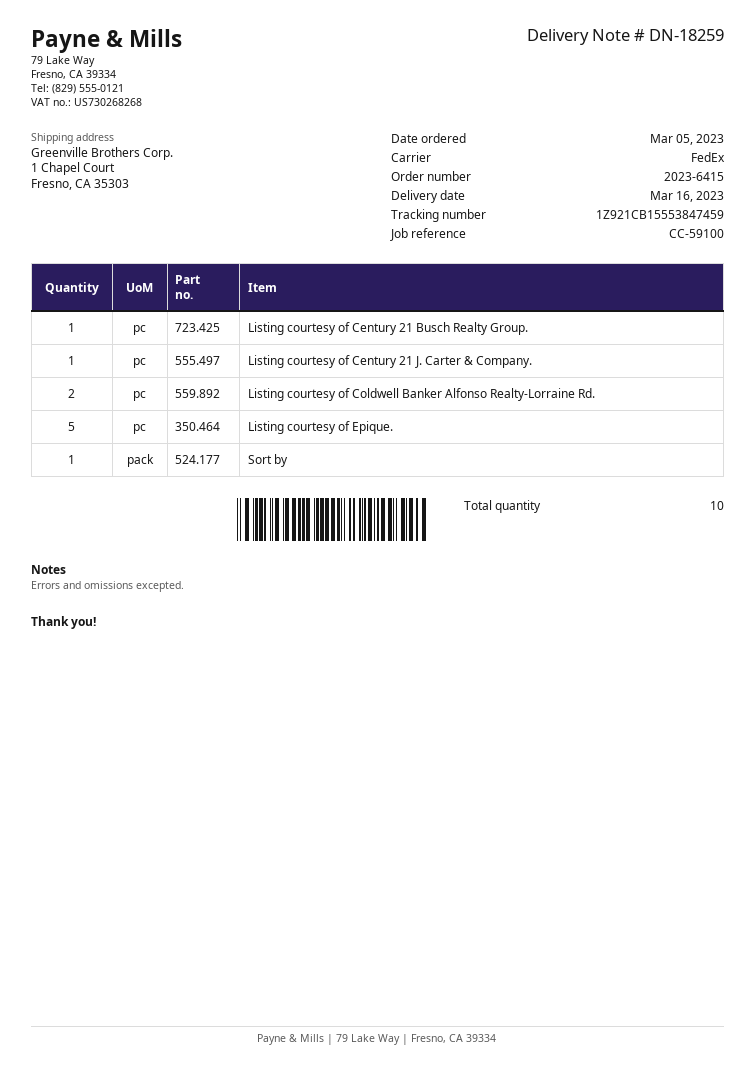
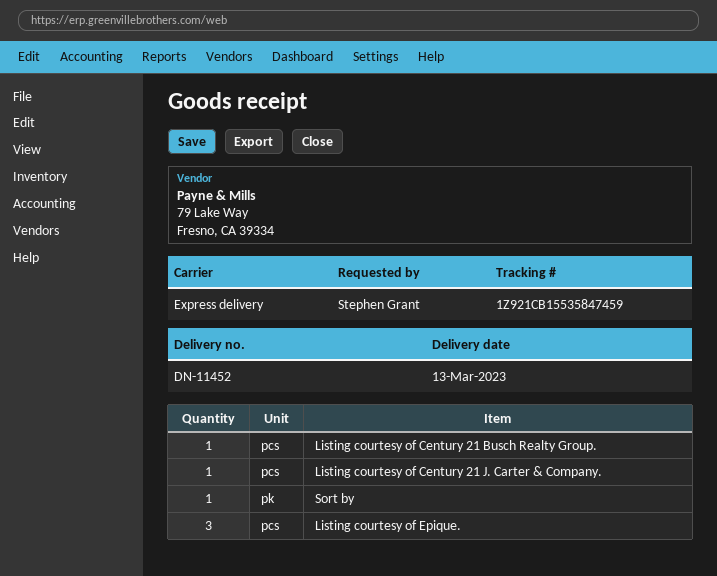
delivery note number: DN-18259 -> DN-11452
delivery date: 2023-03-16 -> 2023-03-13
shipping method: FedEx -> express
tracking number: 1Z921CB15553847459 -> 1Z921CB15535847459
Listing courtesy of Coldwell Banker Alfonso Realty-Lorraine Rd.: 2 -> none
Listing courtesy of Epique.: 5 -> 3

